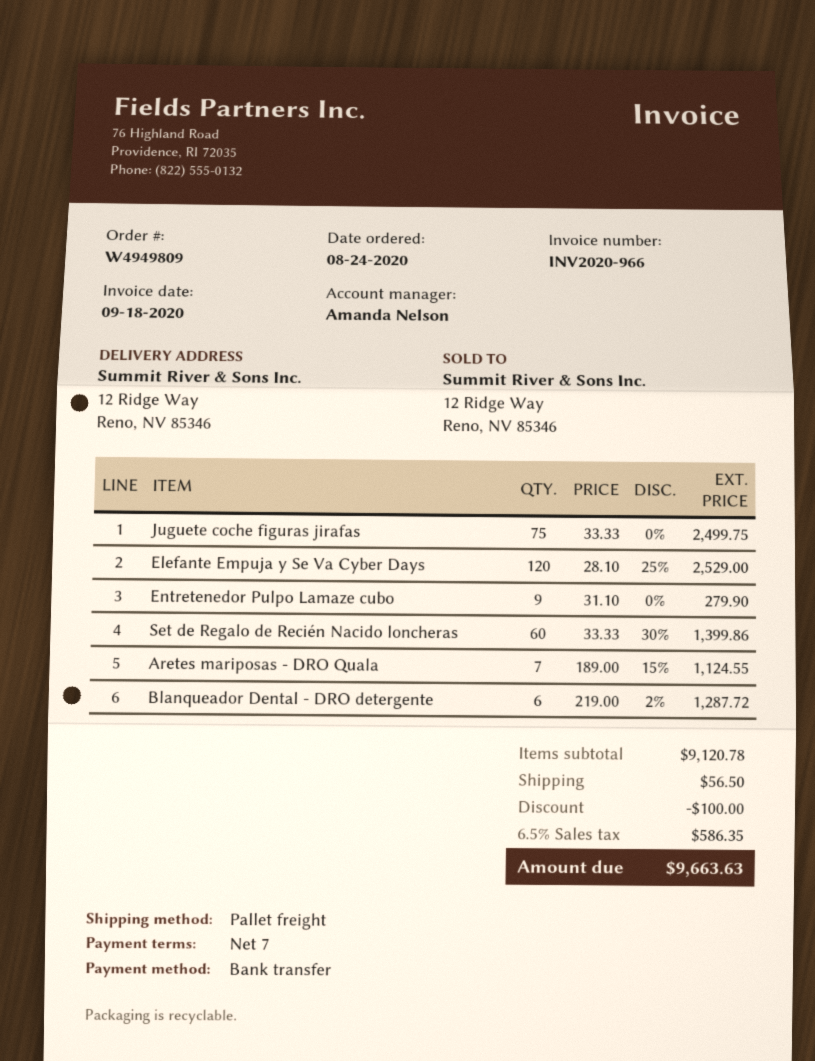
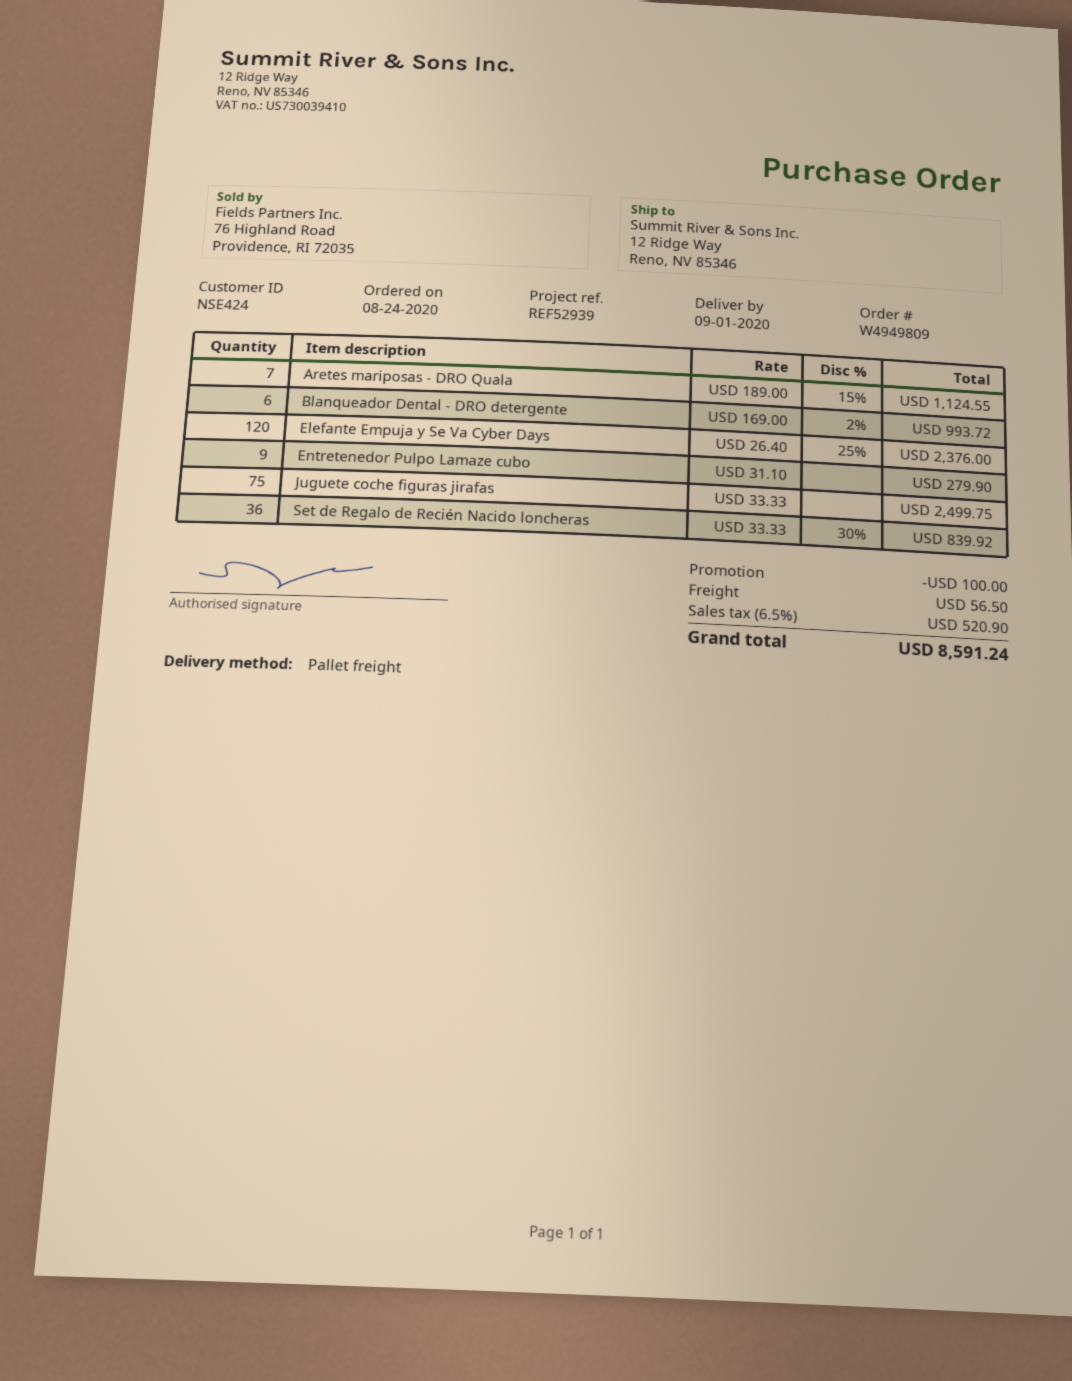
Elefante Empuja y Se Va Cyber Days: 120 x 28.10 - 25% = 2529.00 -> 120 x 26.40 - 25% = 2376.00
Set de Regalo de Recién Nacido loncheras: 60 x 33.33 - 30% = 1399.86 -> 36 x 33.33 - 30% = 839.92
Blanqueador Dental - DRO detergente: 6 x 219.00 - 2% = 1287.72 -> 6 x 169.00 - 2% = 993.72
tax: 6.5% = 586.35 -> 6.5% = 520.90
total: 9663.63 -> 8591.24

